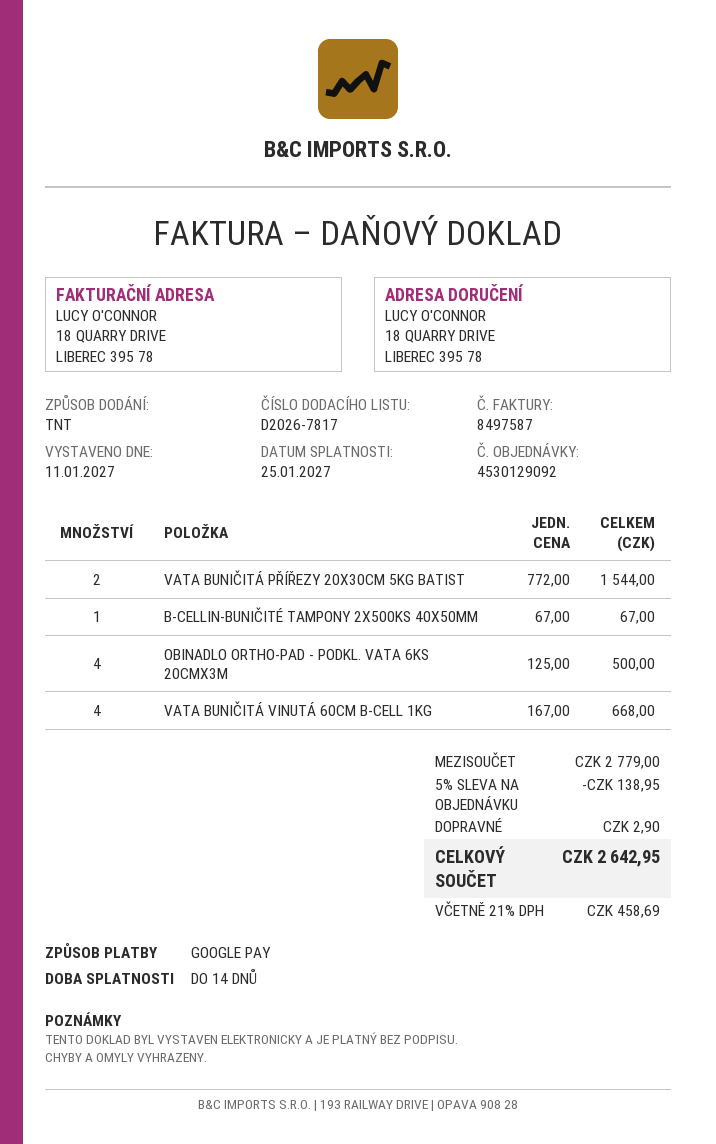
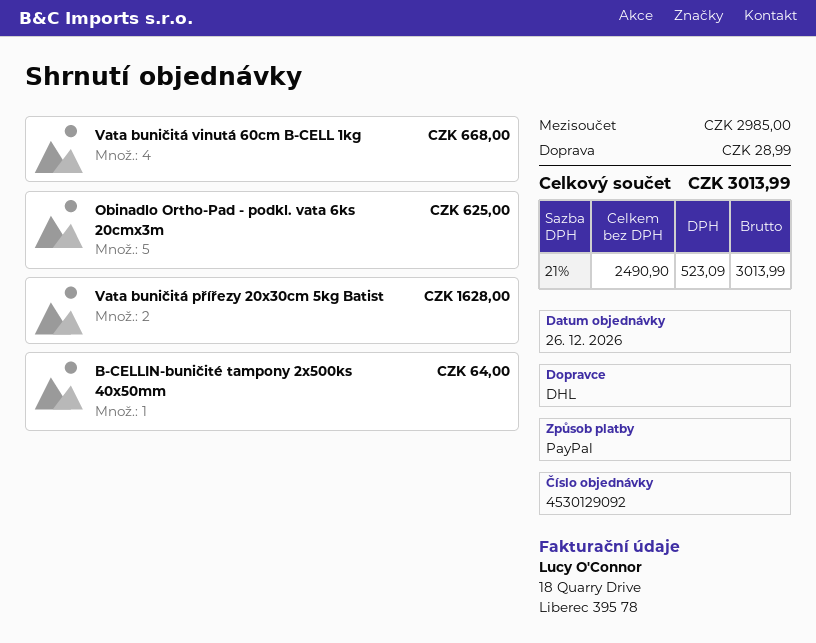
payment method: Google Pay -> PayPal
shipping method: TNT -> DHL
VATA BUNIČITÁ PŘÍŘEZY 20X30CM 5KG BATIST: 2 for 1544.00 -> 2 for 1628.00
B-CELLIN-BUNIČITÉ TAMPONY 2X500KS 40X50MM: 1 for 67.00 -> 1 for 64.00
OBINADLO ORTHO-PAD - PODKL. VATA 6KS 20CMX3M: 4 for 500.00 -> 5 for 625.00
subtotal: 2779.00 -> 2985.00
discount: 5% = 138.95 -> none
shipping: 2.90 -> 28.99
tax: 21% = 458.69 -> 21% = 523.09
total: 2642.95 -> 3013.99

